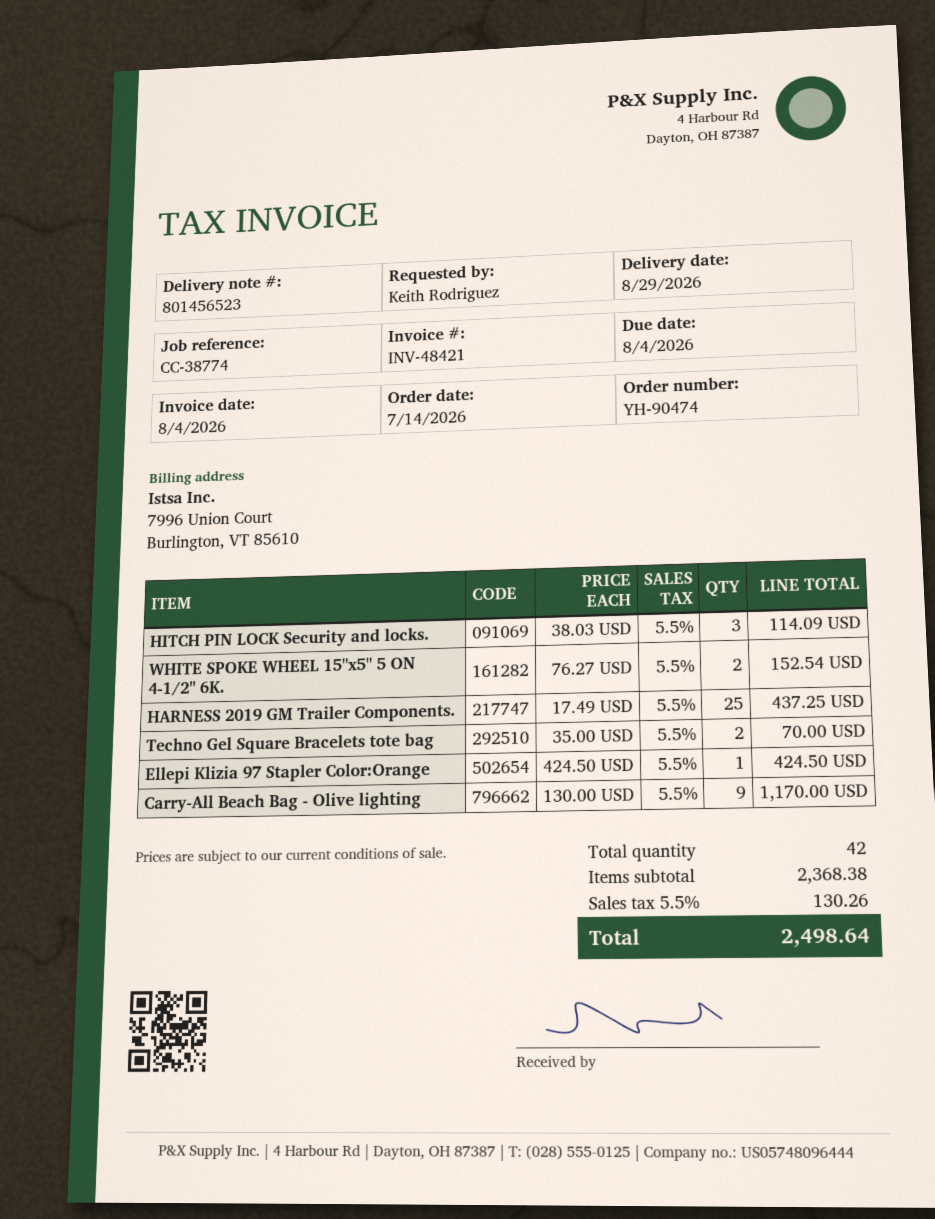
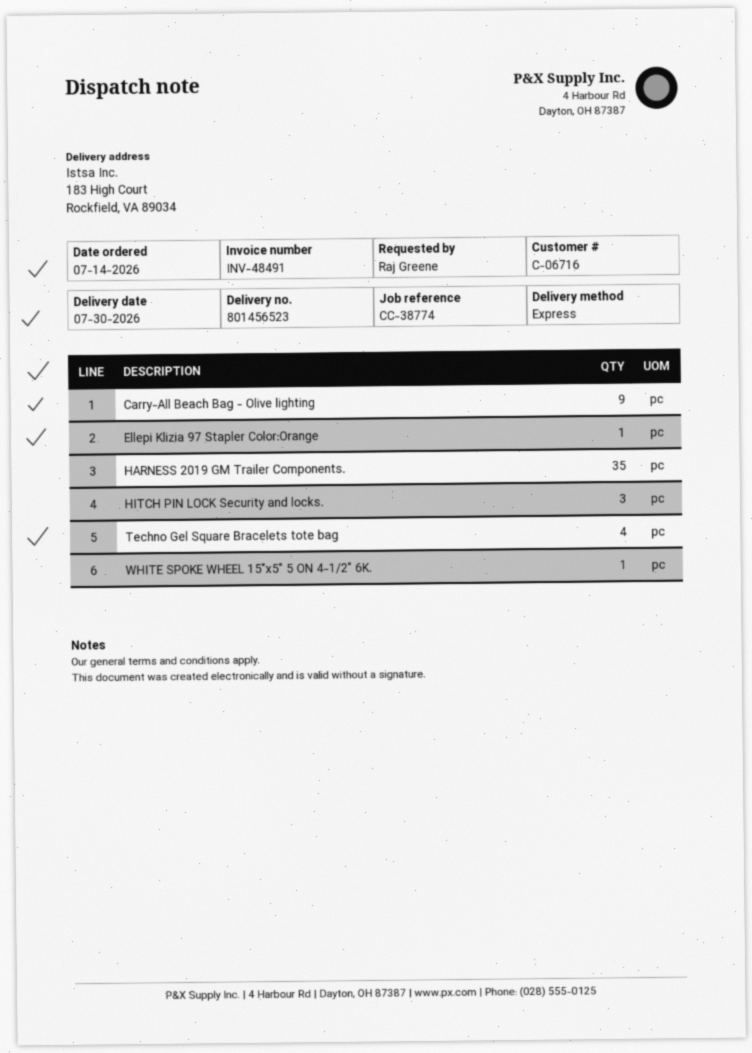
delivery date: 2026-08-29 -> 2026-07-30
invoice number: INV-48421 -> INV-48491
ordered by: Keith Rodriguez -> Raj Greene
WHITE SPOKE WHEEL 15"x5" 5 ON 4-1/2" 6K.: 2 -> 1
HARNESS 2019 GM Trailer Components.: 25 -> 35
Techno Gel Square Bracelets tote bag: 2 -> 4

